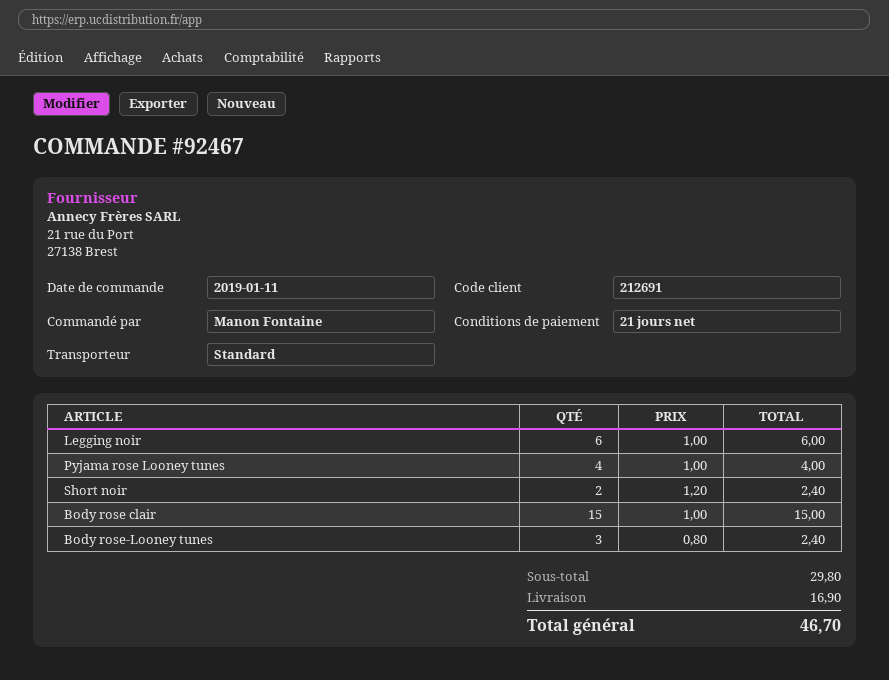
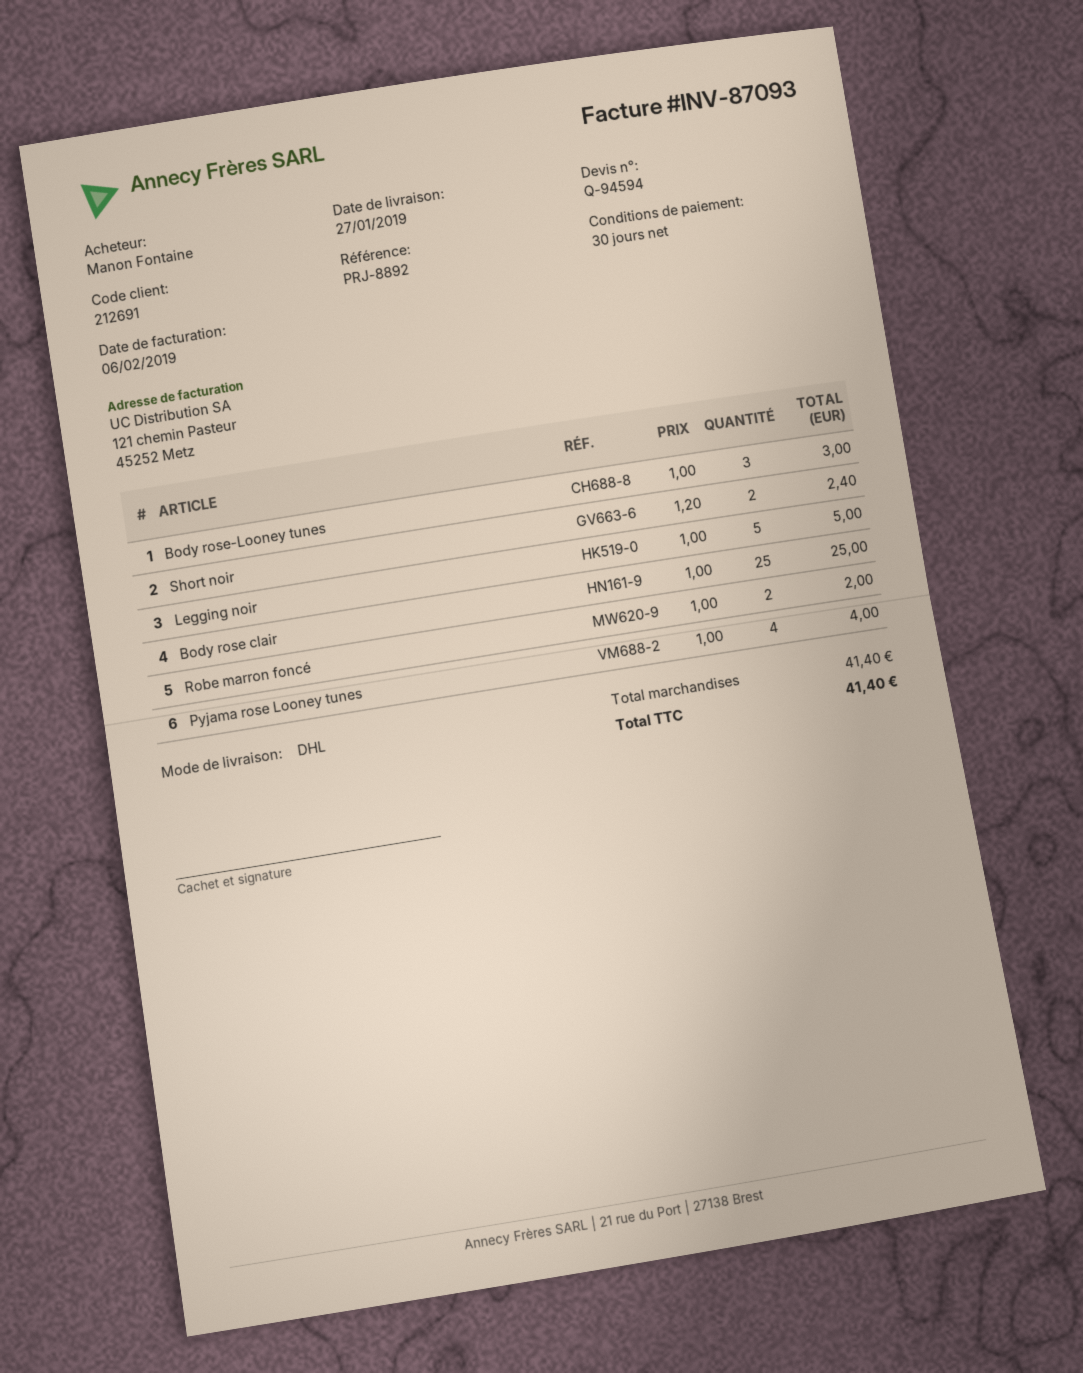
payment terms: 21 days -> 30 days
shipping method: standard -> DHL
Legging noir: 6 x 1.00 = 6.00 -> 5 x 1.00 = 5.00
Body rose clair: 15 x 1.00 = 15.00 -> 25 x 1.00 = 25.00
Body rose-Looney tunes: 3 x 0.80 = 2.40 -> 3 x 1.00 = 3.00
Robe marron foncé: none -> 2 x 1.00 = 2.00
subtotal: 29.80 -> 41.40
shipping: 16.90 -> none
total: 46.70 -> 41.40

